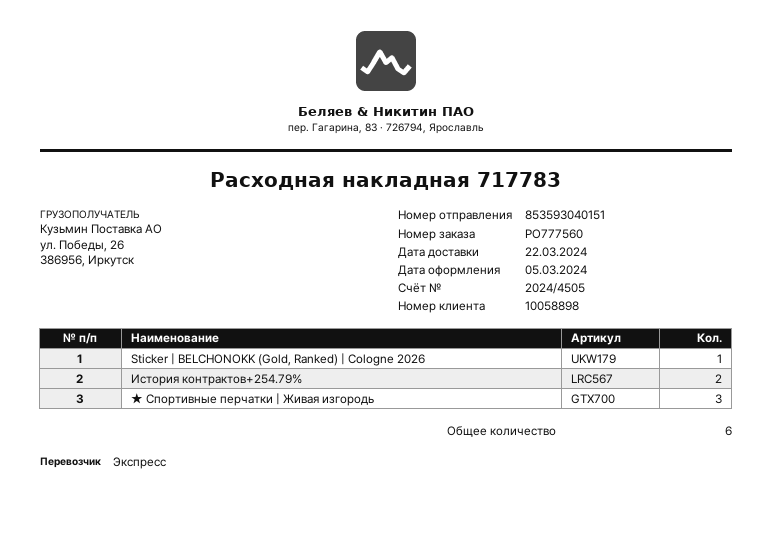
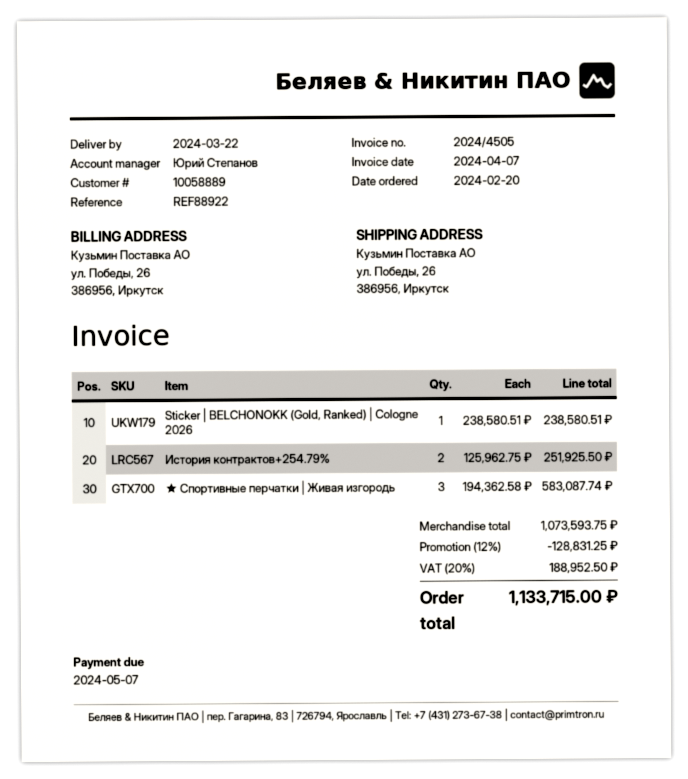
order date: 2024-03-05 -> 2024-02-20
customer number: 10058898 -> 10058889

